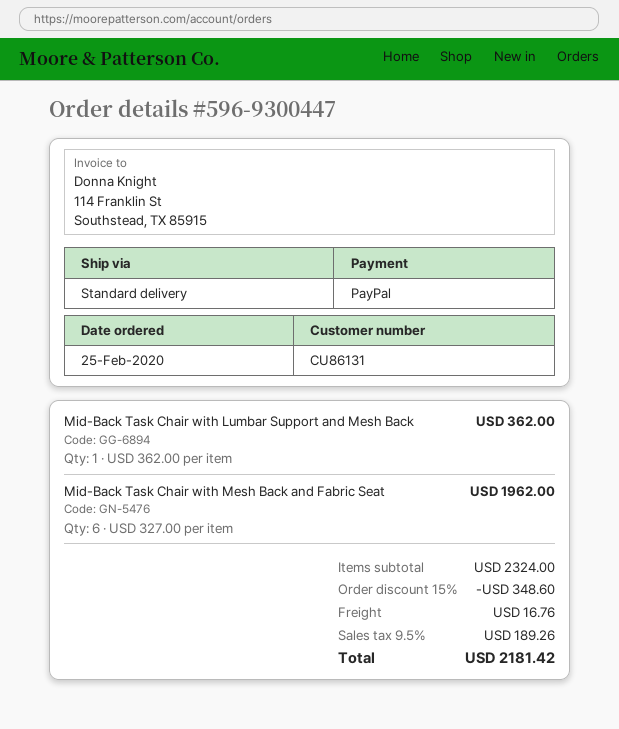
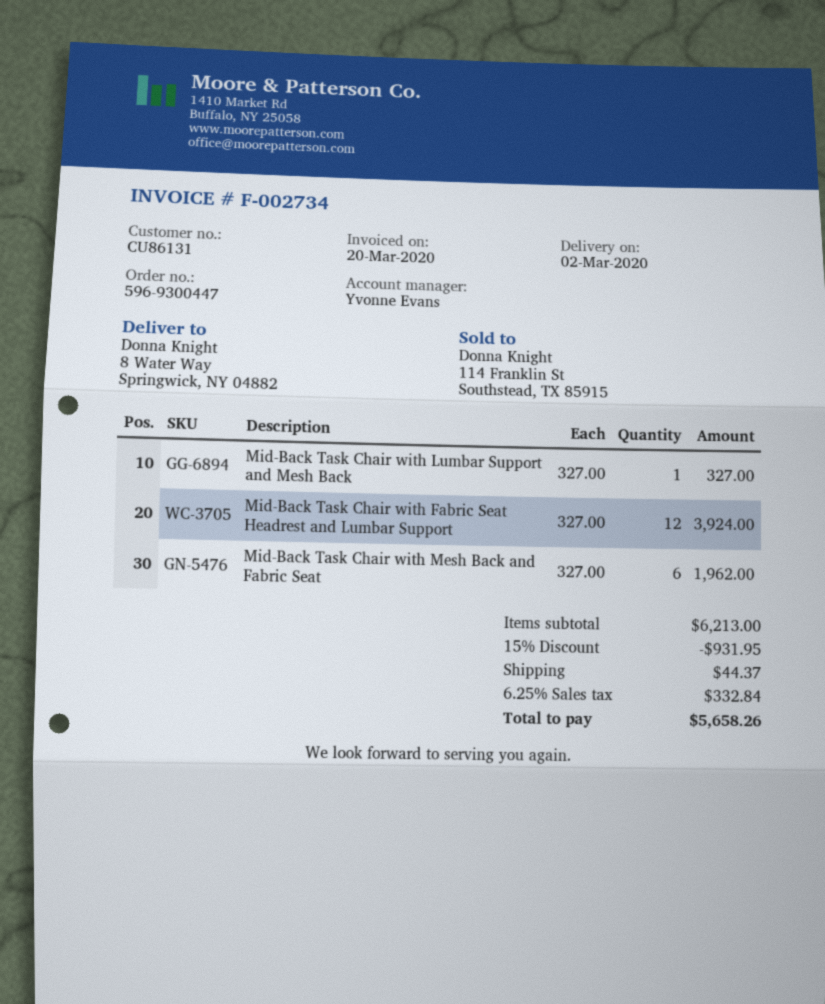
Mid-Back Task Chair with Lumbar Support and Mesh Back: 1 x 362.00 = 362.00 -> 1 x 327.00 = 327.00
Mid-Back Task Chair with Fabric Seat Headrest and Lumbar Support: none -> 12 x 327.00 = 3924.00
subtotal: 2324.00 -> 6213.00
discount: 15% = 348.60 -> 15% = 931.95
shipping: 16.76 -> 44.37
tax: 9.5% = 189.26 -> 6.25% = 332.84
total: 2181.42 -> 5658.26

